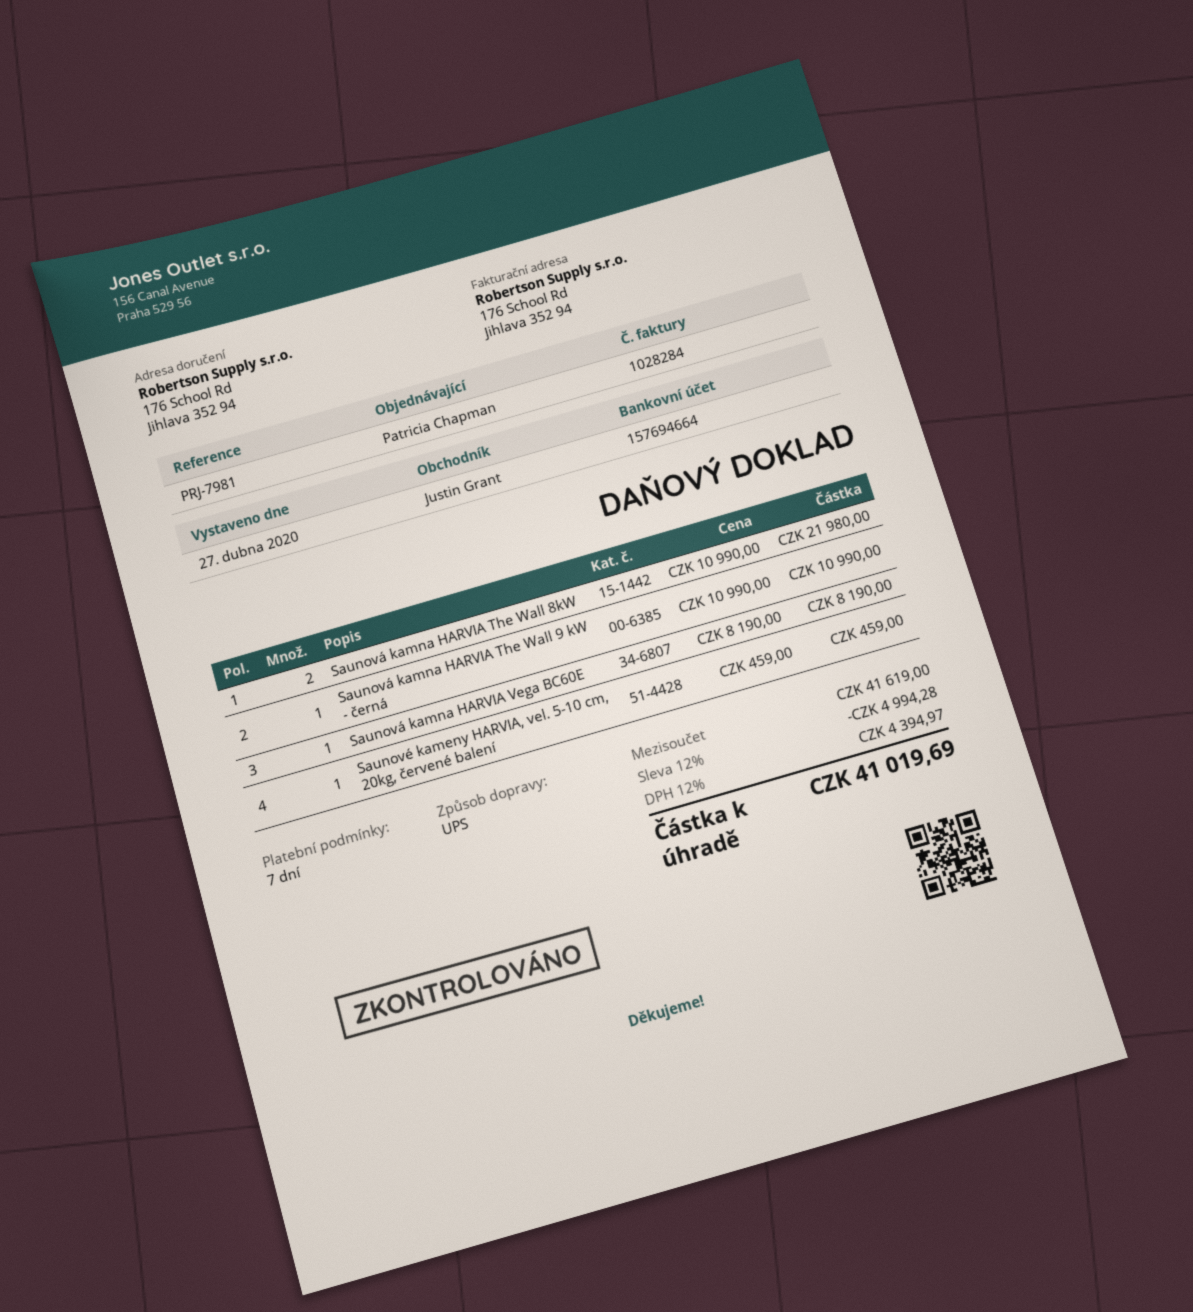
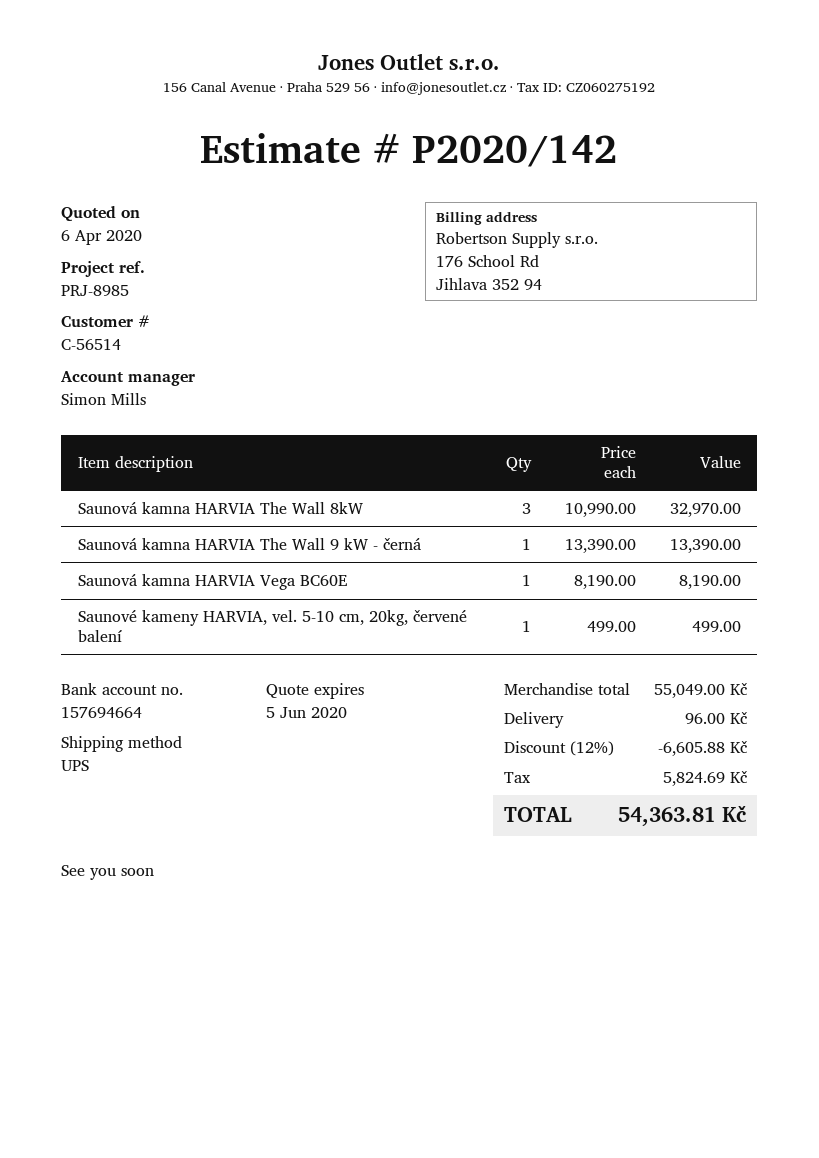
reference: PRJ-7981 -> PRJ-8985
sales rep: Justin Grant -> Simon Mills
Saunová kamna HARVIA The Wall 8kW: 2 x 10990.00 = 21980.00 -> 3 x 10990.00 = 32970.00
Saunová kamna HARVIA The Wall 9 kW - černá: 1 x 10990.00 = 10990.00 -> 1 x 13390.00 = 13390.00
Saunové kameny HARVIA, vel. 5-10 cm, 20kg, červené balení: 1 x 459.00 = 459.00 -> 1 x 499.00 = 499.00
subtotal: 41619.00 -> 55049.00
discount: 12% = 4994.28 -> 12% = 6605.88
shipping: none -> 96.00
tax: 4394.97 -> 5824.69
total: 41019.69 -> 54363.81

